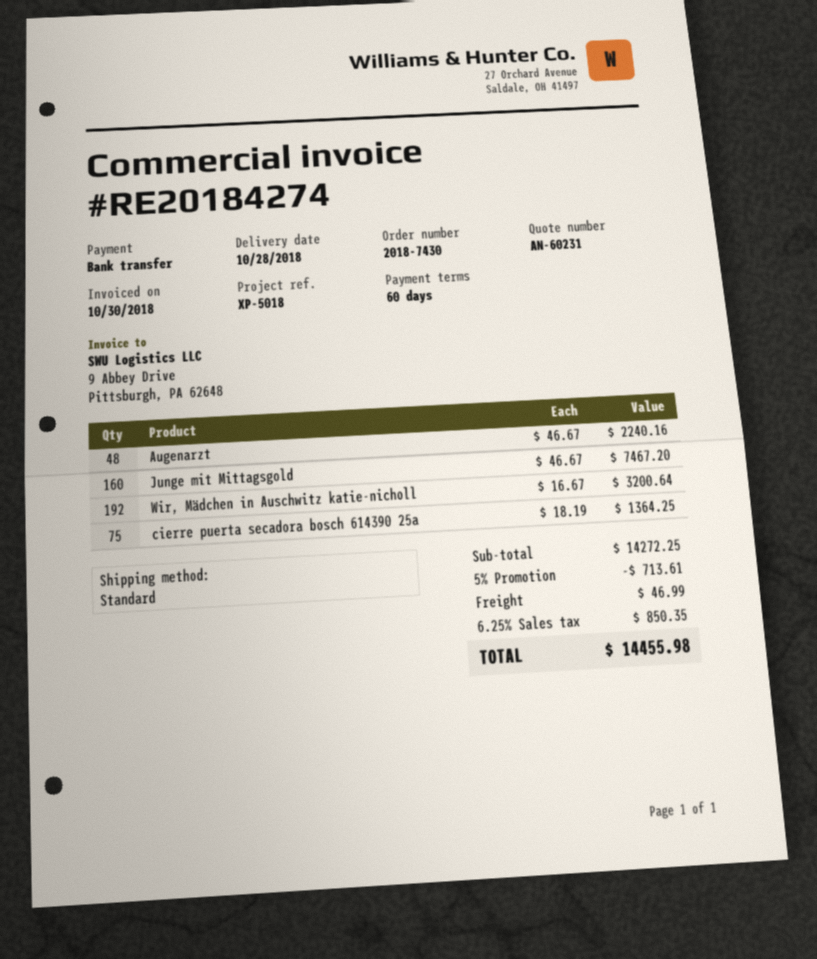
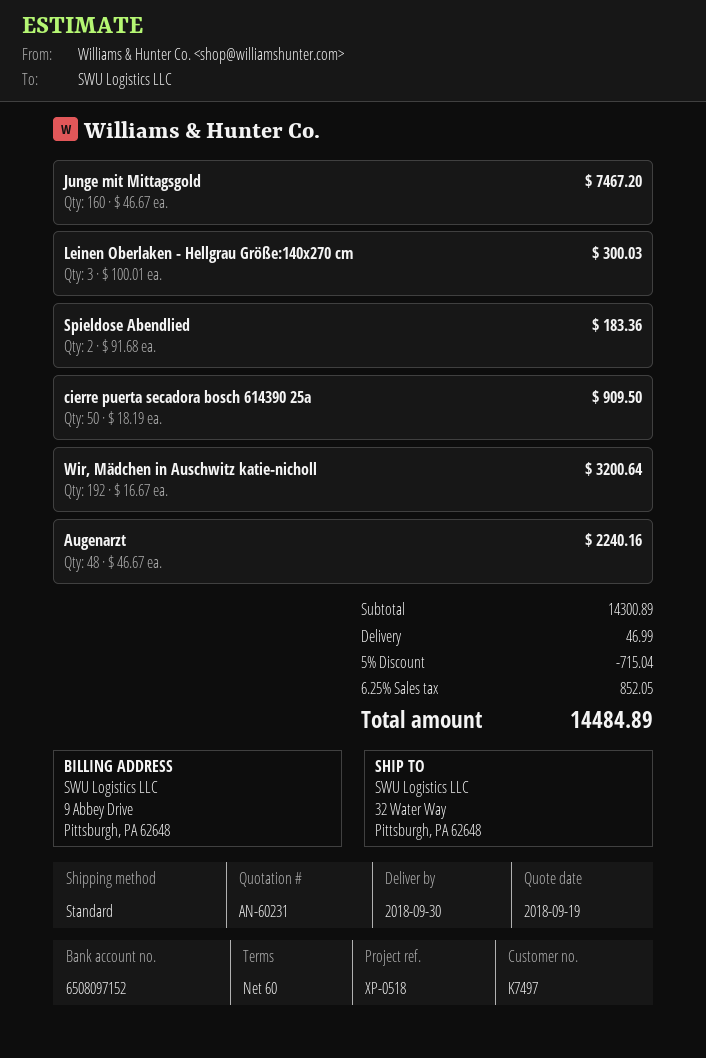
delivery date: 2018-10-28 -> 2018-09-30
reference: XP-5018 -> XP-0518
cierre puerta secadora bosch 614390 25a: 75 x 18.19 = 1364.25 -> 50 x 18.19 = 909.50
Leinen Oberlaken - Hellgrau Größe:140x270 cm: none -> 3 x 100.01 = 300.03
Spieldose Abendlied: none -> 2 x 91.68 = 183.36
subtotal: 14272.25 -> 14300.89
discount: 5% = 713.61 -> 5% = 715.04
tax: 6.25% = 850.35 -> 6.25% = 852.05
total: 14455.98 -> 14484.89

